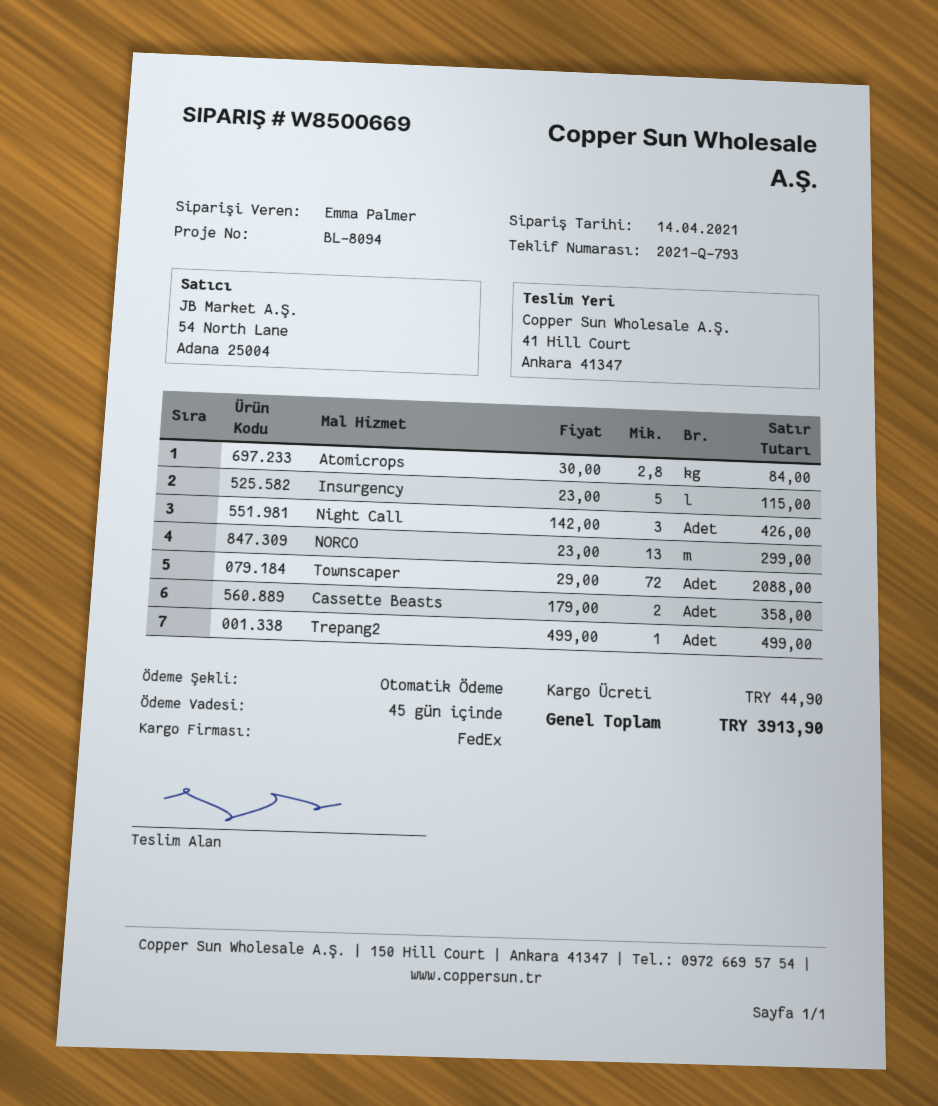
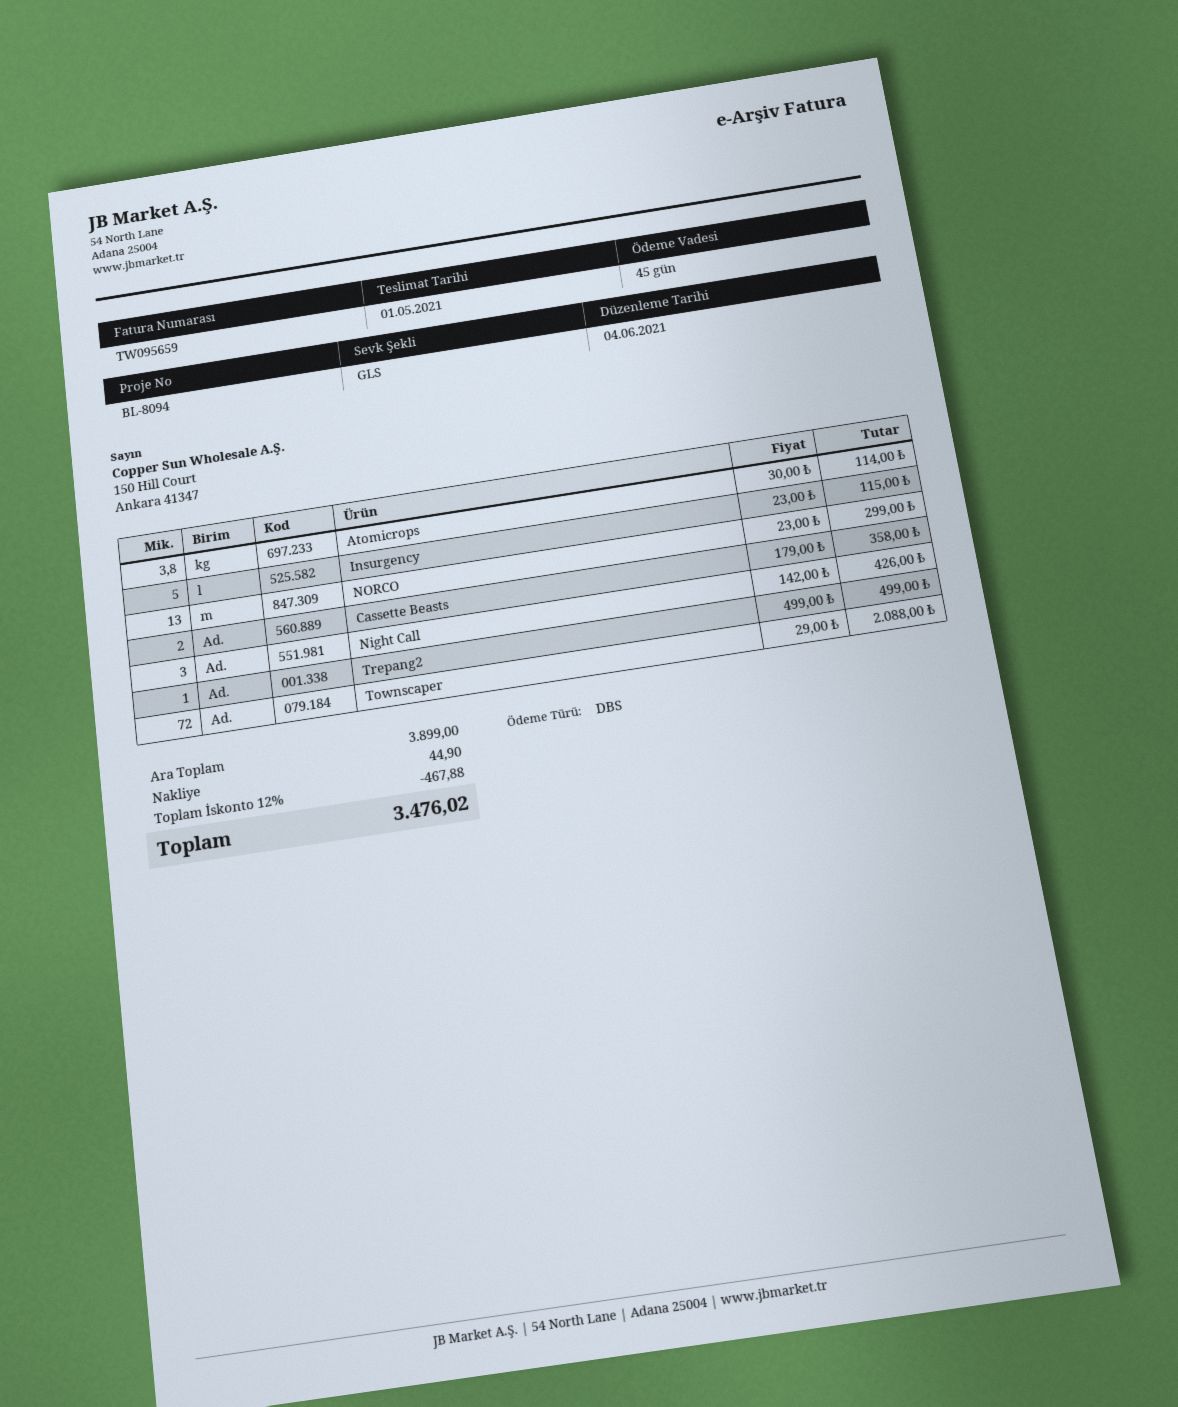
shipping method: FedEx -> GLS
Atomicrops: 2.8 x 30.00 = 84.00 -> 3.8 x 30.00 = 114.00
discount: none -> 12% = 467.88
total: 3913.90 -> 3476.02

